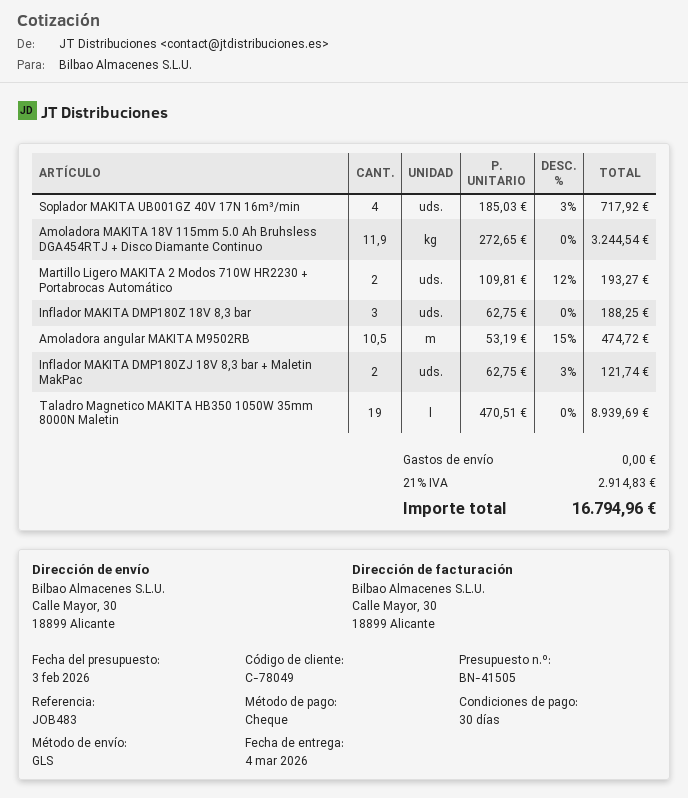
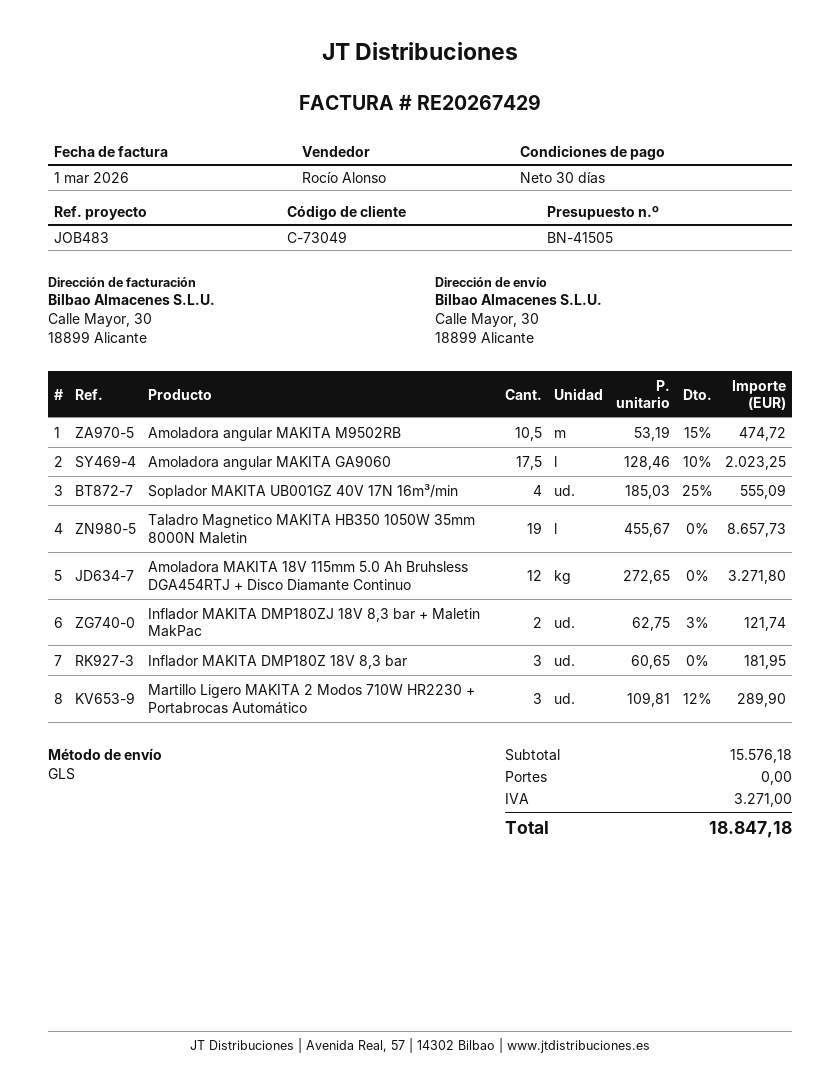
customer number: C-78049 -> C-73049
Soplador MAKITA UB001GZ 40V 17N 16m³/min: 4 x 185.03 - 3% = 717.92 -> 4 x 185.03 - 25% = 555.09
Amoladora MAKITA 18V 115mm 5.0 Ah Bruhsless DGA454RTJ + Disco Diamante Continuo: 11.9 x 272.65 = 3244.54 -> 12 x 272.65 = 3271.80
Martillo Ligero MAKITA 2 Modos 710W HR2230 + Portabrocas Automático: 2 x 109.81 - 12% = 193.27 -> 3 x 109.81 - 12% = 289.90
Inflador MAKITA DMP180Z 18V 8,3 bar: 3 x 62.75 = 188.25 -> 3 x 60.65 = 181.95
Taladro Magnetico MAKITA HB350 1050W 35mm 8000N Maletin: 19 x 470.51 = 8939.69 -> 19 x 455.67 = 8657.73
Amoladora angular MAKITA GA9060: none -> 17.5 x 128.46 - 10% = 2023.25
tax: 2914.83 -> 3271.00
total: 16794.96 -> 18847.18

